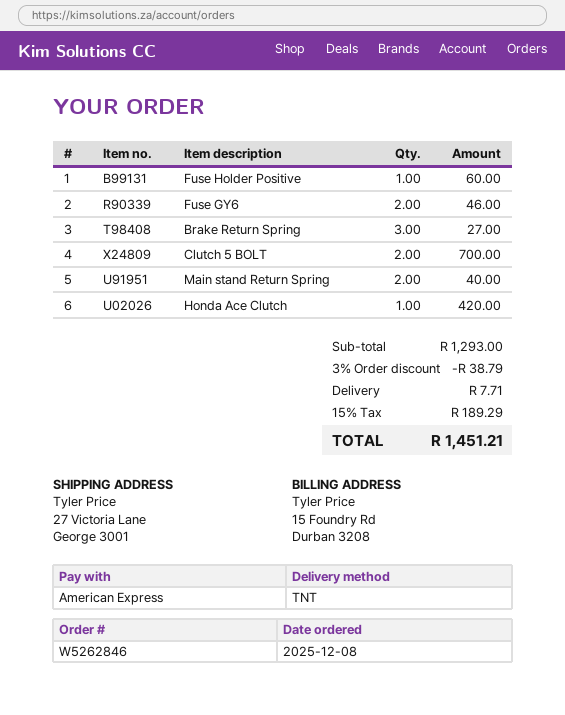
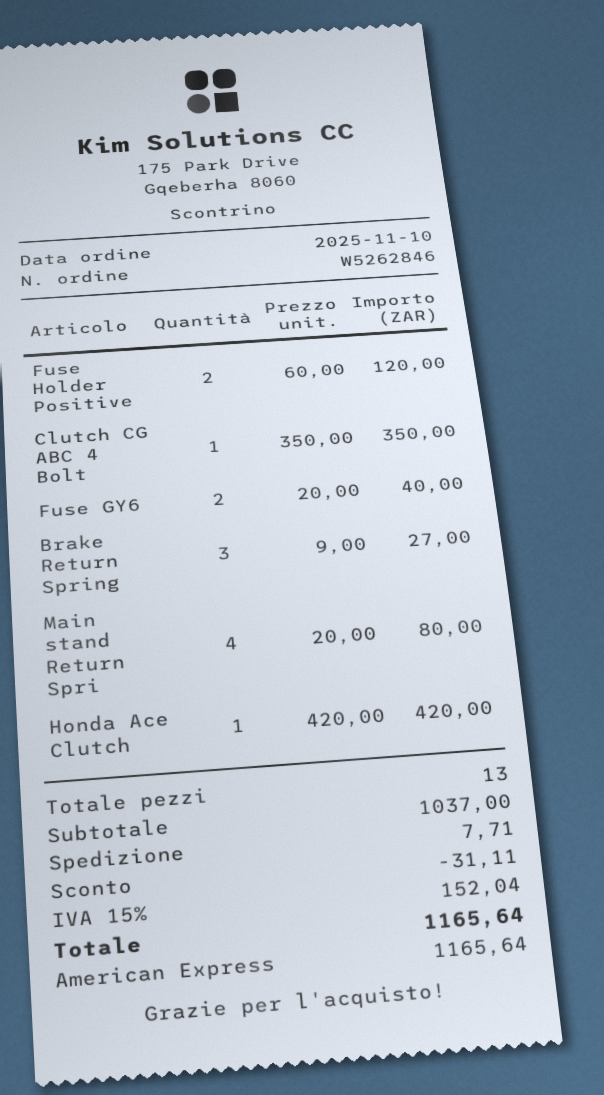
order date: 2025-12-08 -> 2025-11-10
Fuse Holder Positive: 1 for 60.00 -> 2 for 120.00
Fuse GY6: 2 for 46.00 -> 2 for 40.00
Clutch 5 BOLT: 2 for 700.00 -> none
Main stand Return Spring: 2 for 40.00 -> 4 for 80.00
Clutch CG ABC 4 Bolt: none -> 1 for 350.00
subtotal: 1293.00 -> 1037.00
discount: 38.79 -> 31.11
tax: 15% = 189.29 -> 15% = 152.04
total: 1451.21 -> 1165.64

